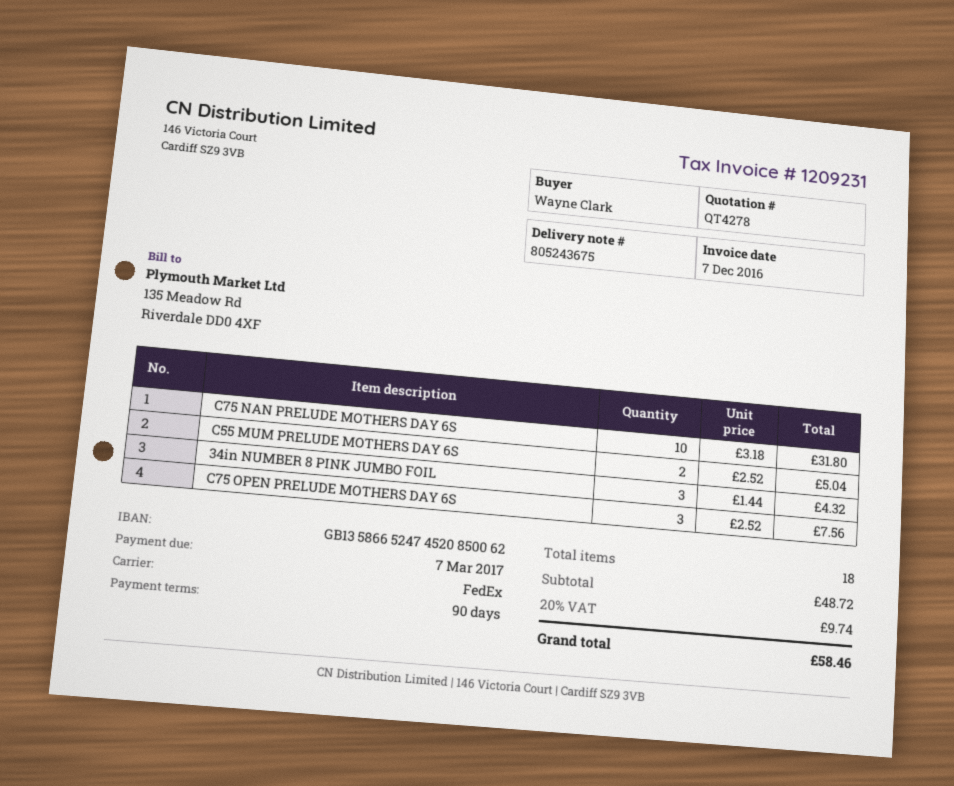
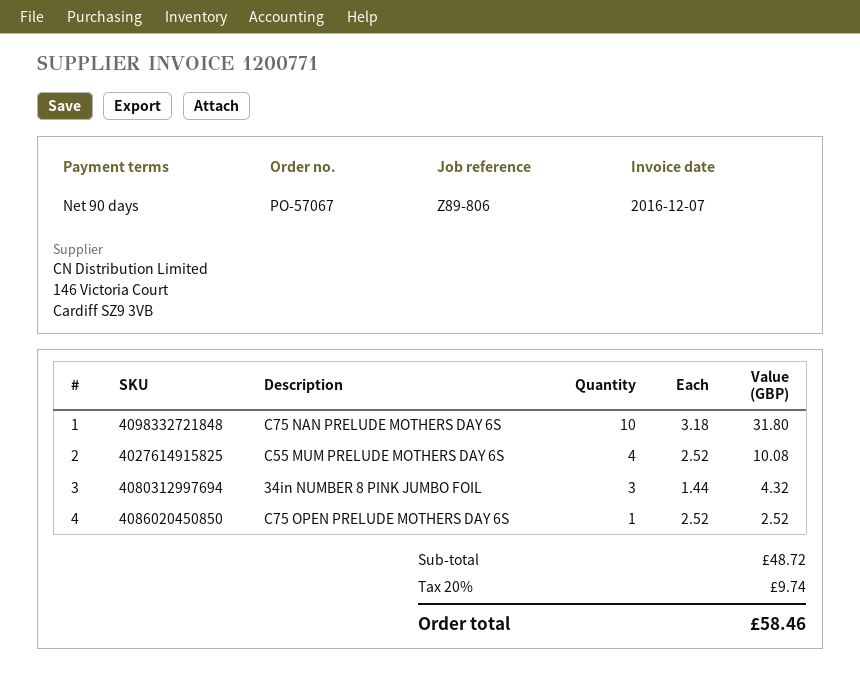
invoice number: 1209231 -> 1200771
C55 MUM PRELUDE MOTHERS DAY 6S: 2 x 2.52 = 5.04 -> 4 x 2.52 = 10.08
C75 OPEN PRELUDE MOTHERS DAY 6S: 3 x 2.52 = 7.56 -> 1 x 2.52 = 2.52

